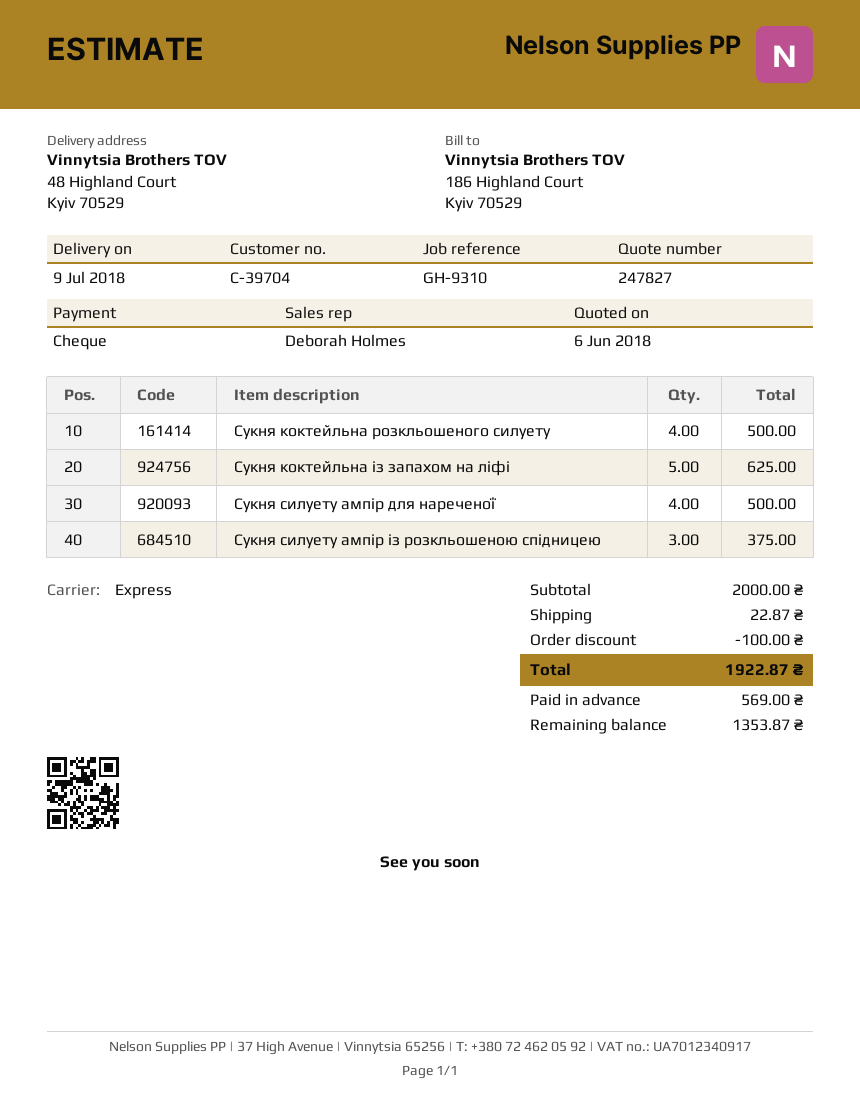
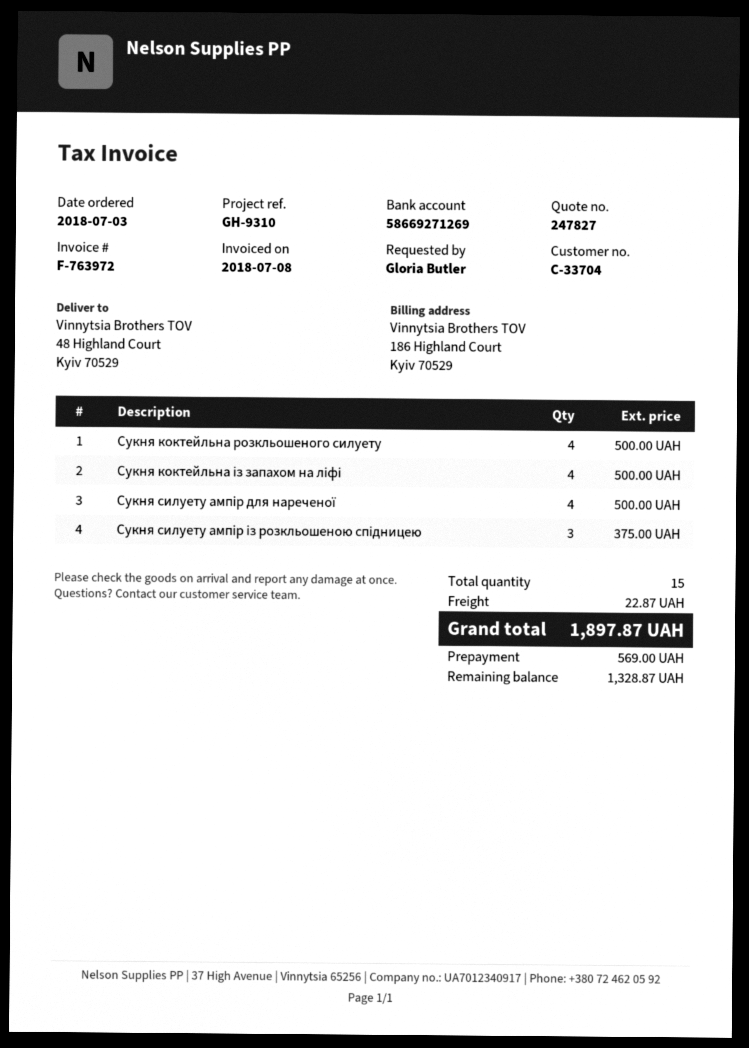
customer number: C-39704 -> C-33704
Сукня коктейльна із запахом на ліфі: 5 for 625.00 -> 4 for 500.00
discount: 100.00 -> none
total: 1922.87 -> 1897.87
balance: 1353.87 -> 1328.87

